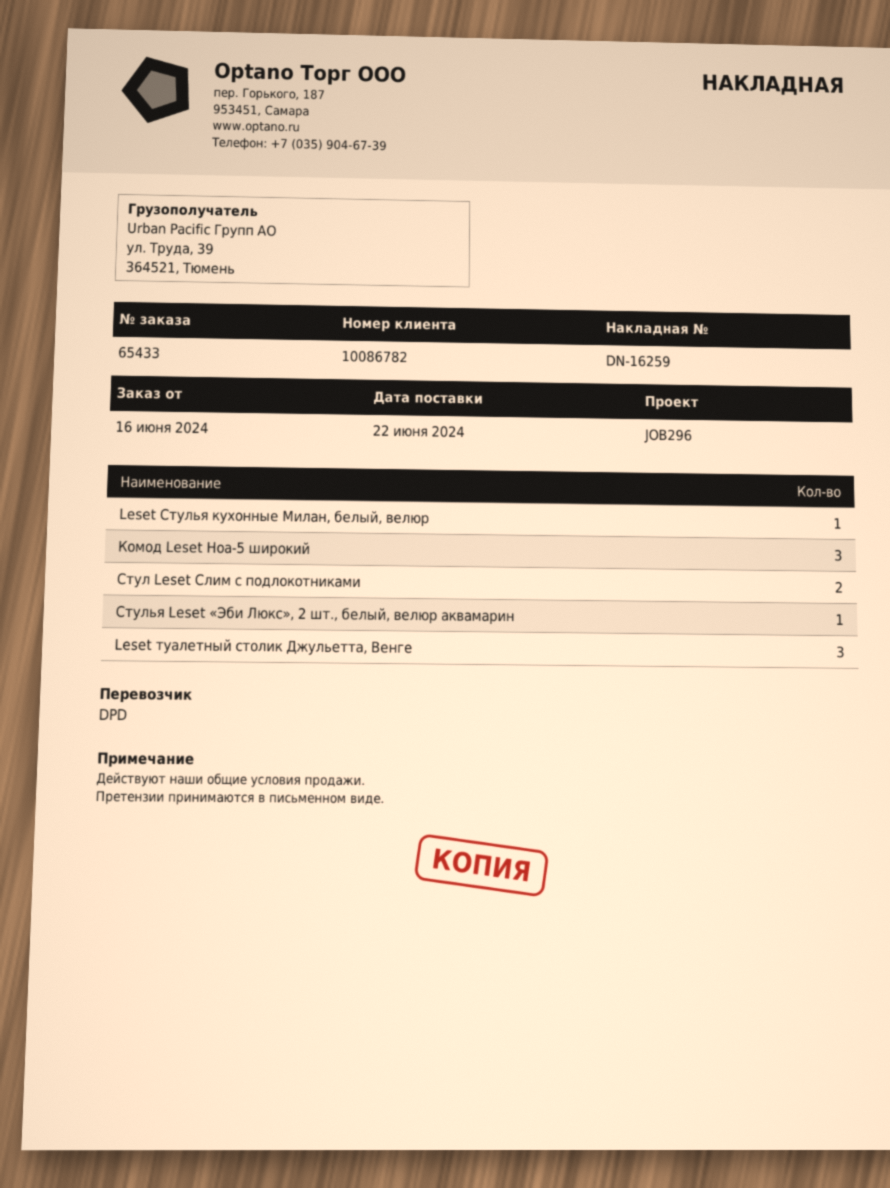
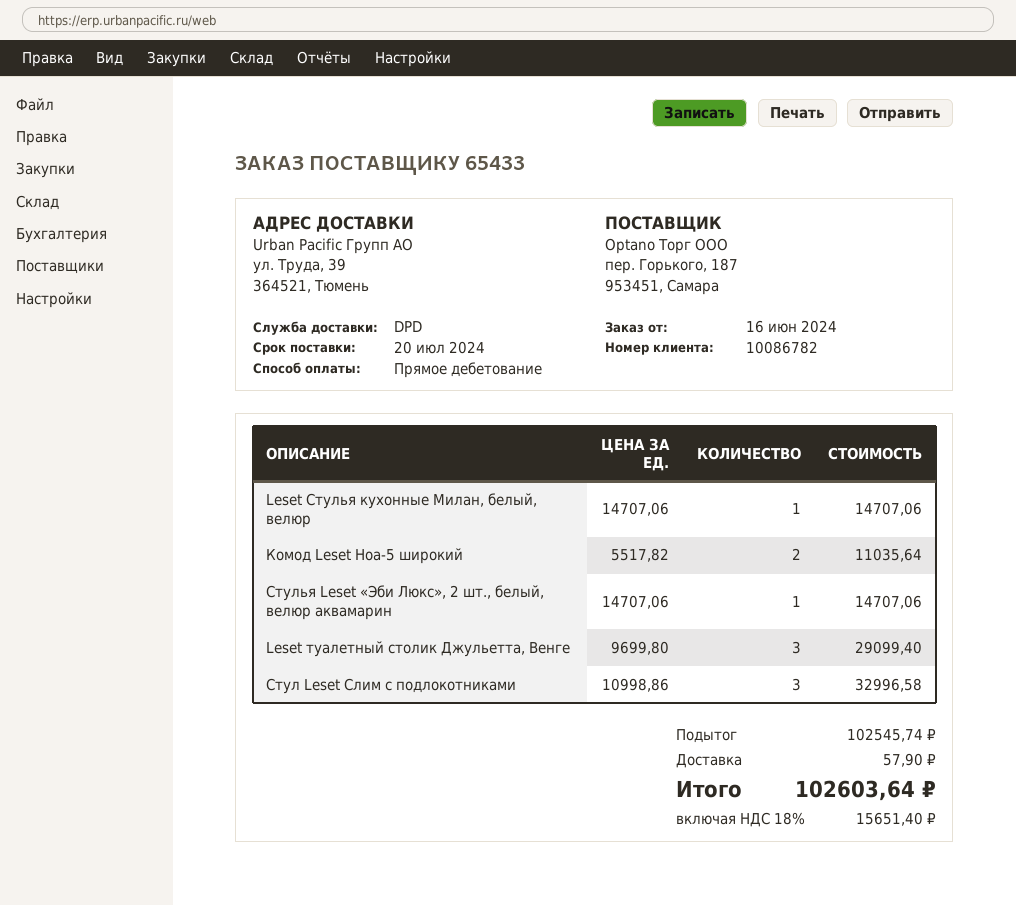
delivery date: 2024-06-22 -> 2024-07-20
Комод Leset Ноа-5 широкий: 3 -> 2
Стул Leset Слим с подлокотниками: 2 -> 3

